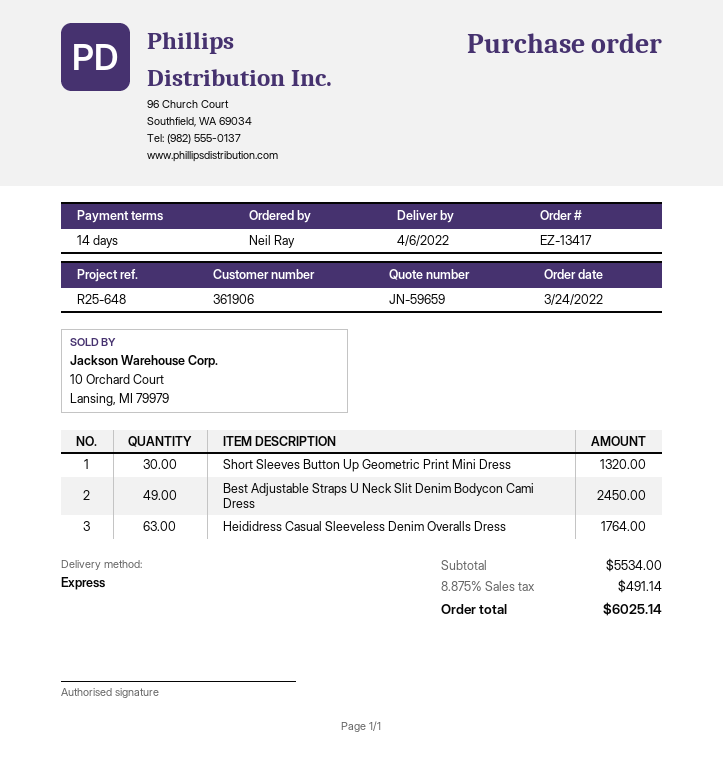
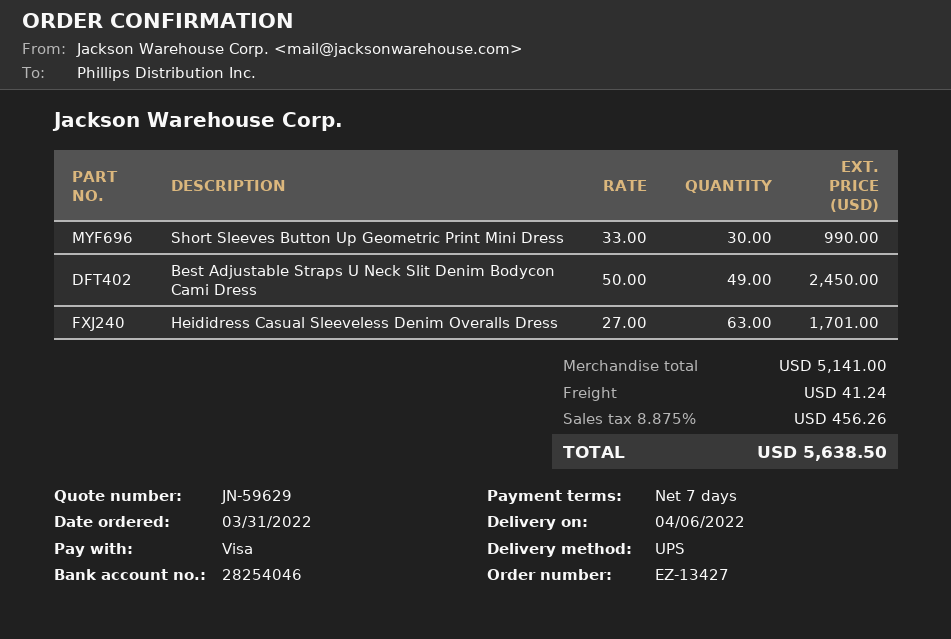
quote number: JN-59659 -> JN-59629
order number: EZ-13417 -> EZ-13427
order date: 2022-03-24 -> 2022-03-31
payment terms: 14 days -> 7 days
shipping method: express -> UPS
Short Sleeves Button Up Geometric Print Mini Dress: 30 for 1320.00 -> 30 for 990.00
Heididress Casual Sleeveless Denim Overalls Dress: 63 for 1764.00 -> 63 for 1701.00
subtotal: 5534.00 -> 5141.00
shipping: none -> 41.24
tax: 8.875% = 491.14 -> 8.875% = 456.26
total: 6025.14 -> 5638.50

